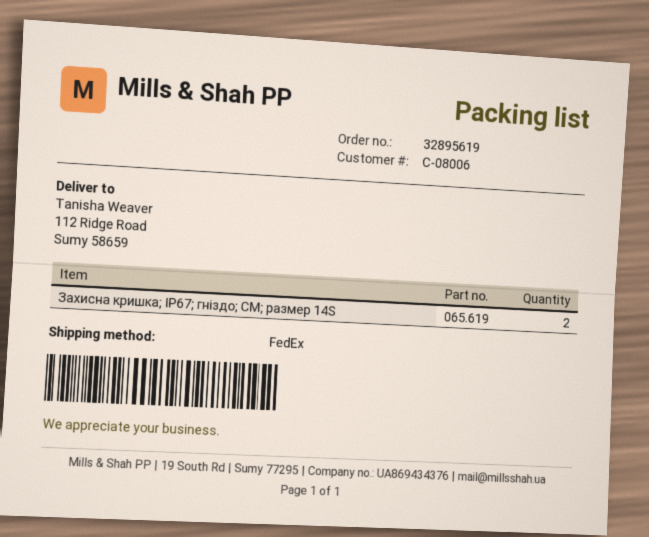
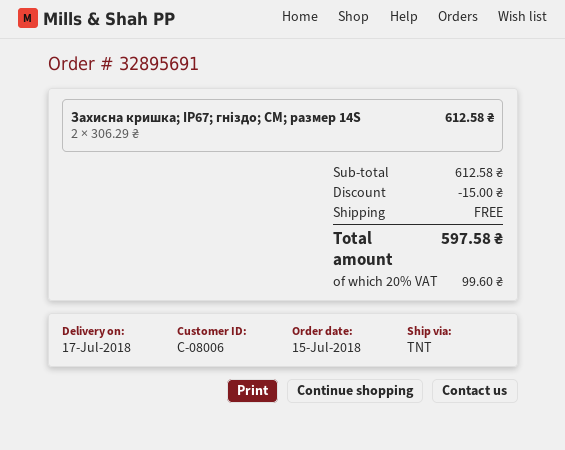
order number: 32895619 -> 32895691
shipping method: FedEx -> TNT

